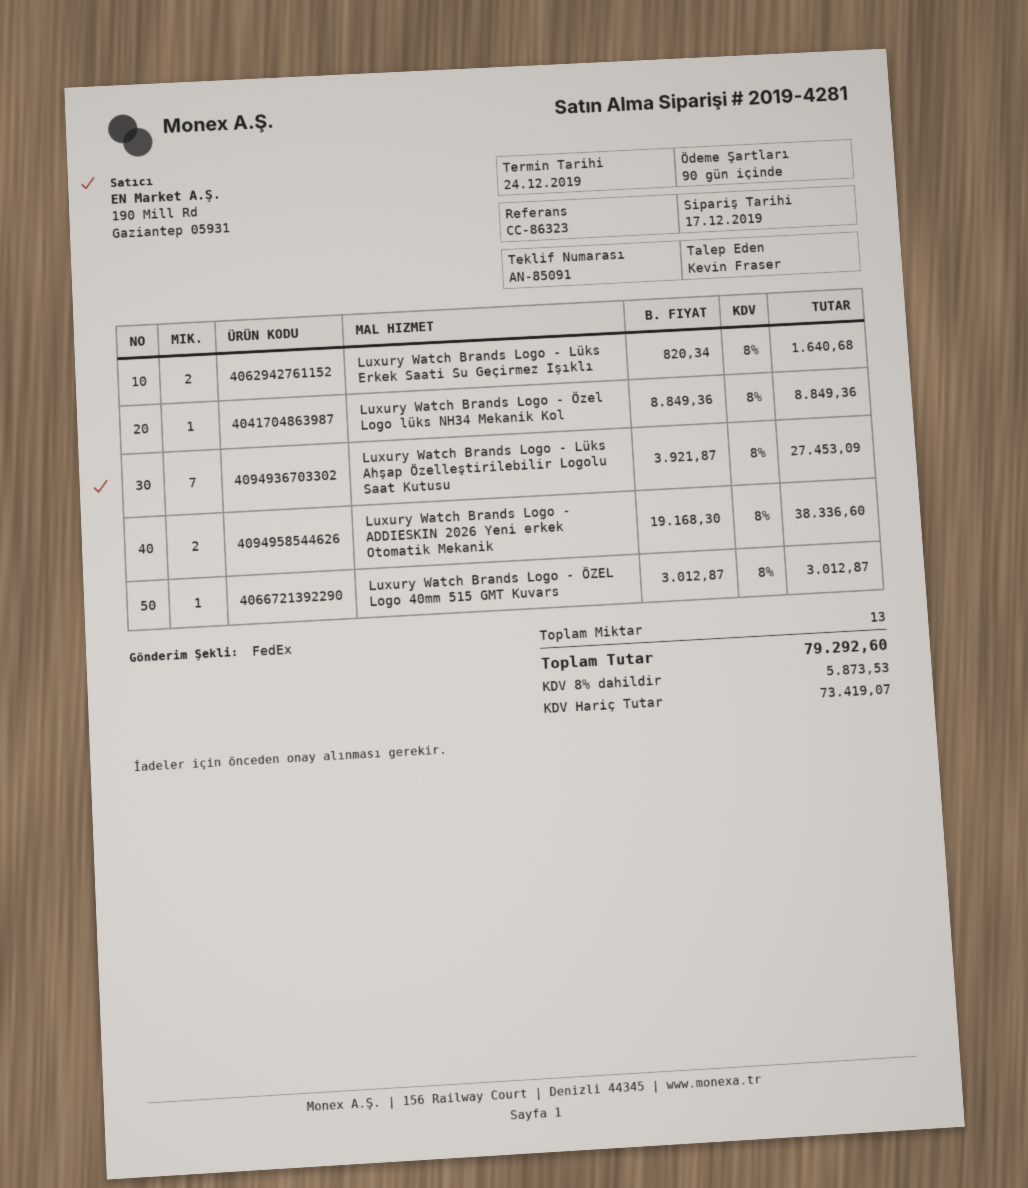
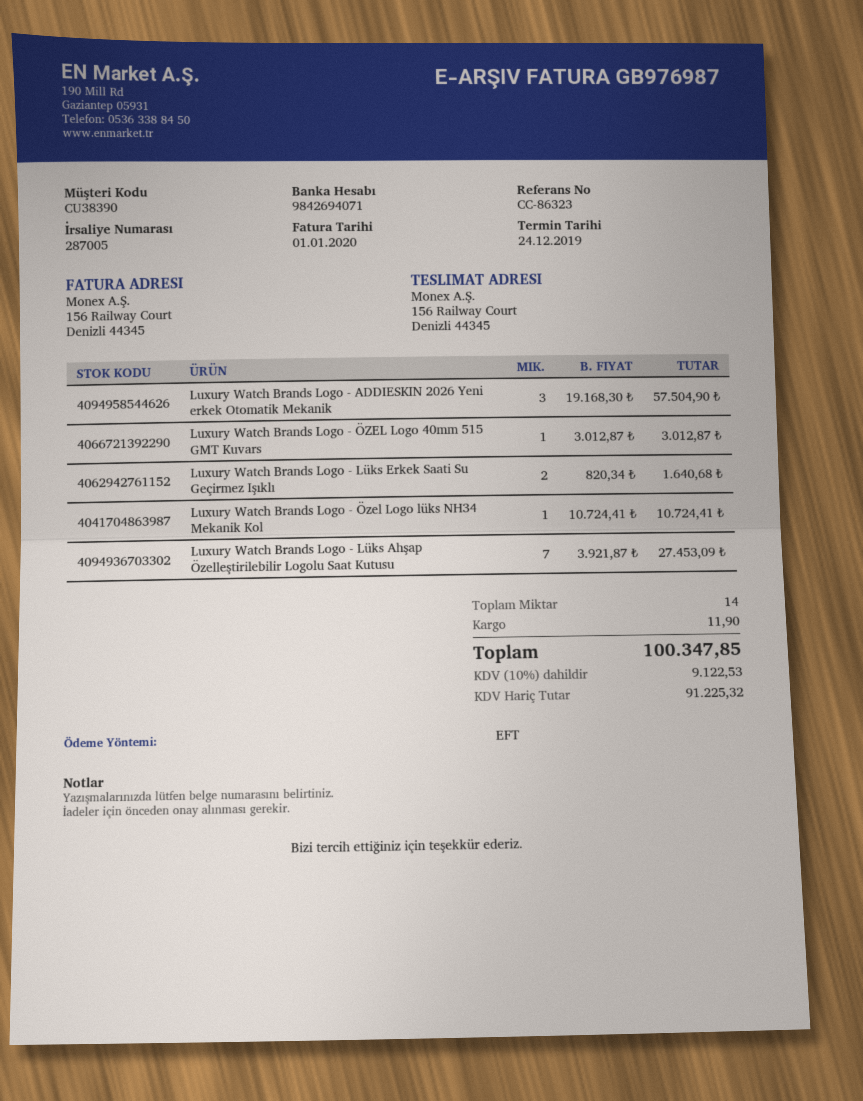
Luxury Watch Brands Logo - Özel Logo lüks NH34 Mekanik Kol: 1 x 8849.36 = 8849.36 -> 1 x 10724.41 = 10724.41
Luxury Watch Brands Logo - ADDIESKIN 2026 Yeni erkek Otomatik Mekanik: 2 x 19168.30 = 38336.60 -> 3 x 19168.30 = 57504.90
total quantity: 13 -> 14
shipping: none -> 11.90
net: 73419.07 -> 91225.32
tax: 8% = 5873.53 -> 10% = 9122.53
total: 79292.60 -> 100347.85

